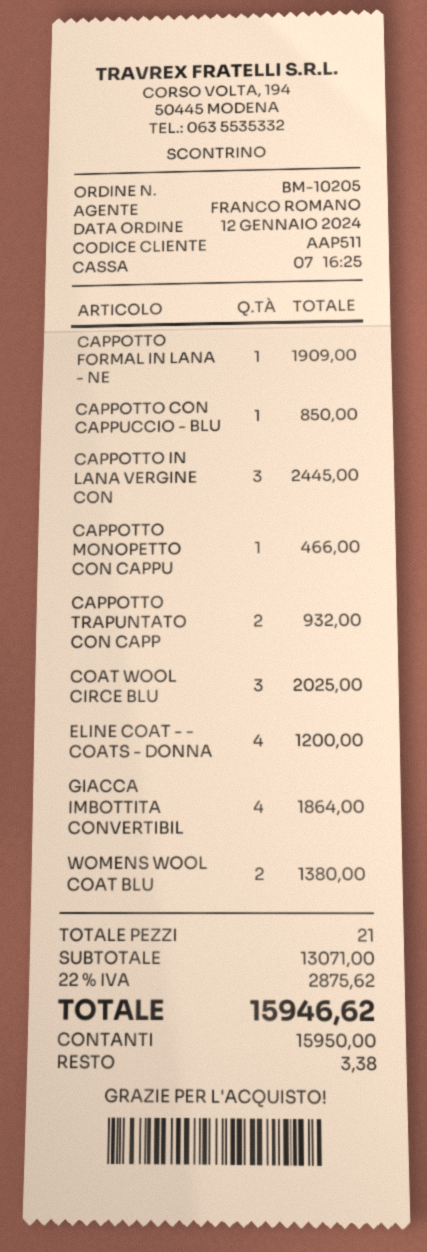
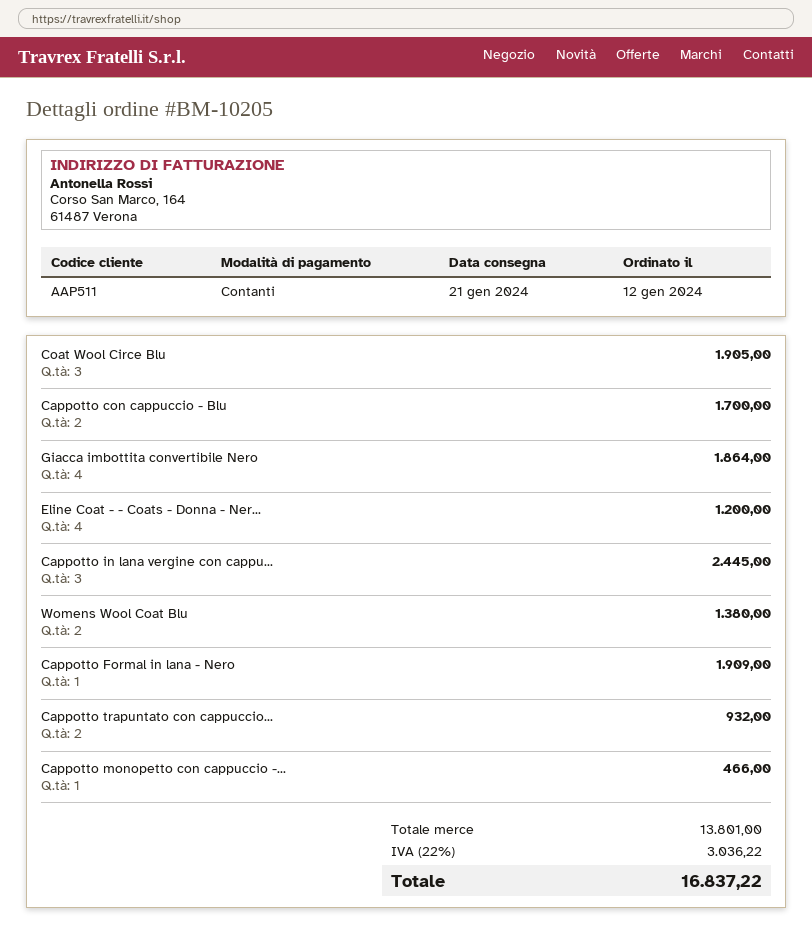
CAPPOTTO CON CAPPUCCIO - BLU: 1 for 850.00 -> 2 for 1700.00
COAT WOOL CIRCE BLU: 3 for 2025.00 -> 3 for 1905.00
subtotal: 13071.00 -> 13801.00
tax: 22% = 2875.62 -> 22% = 3036.22
total: 15946.62 -> 16837.22

